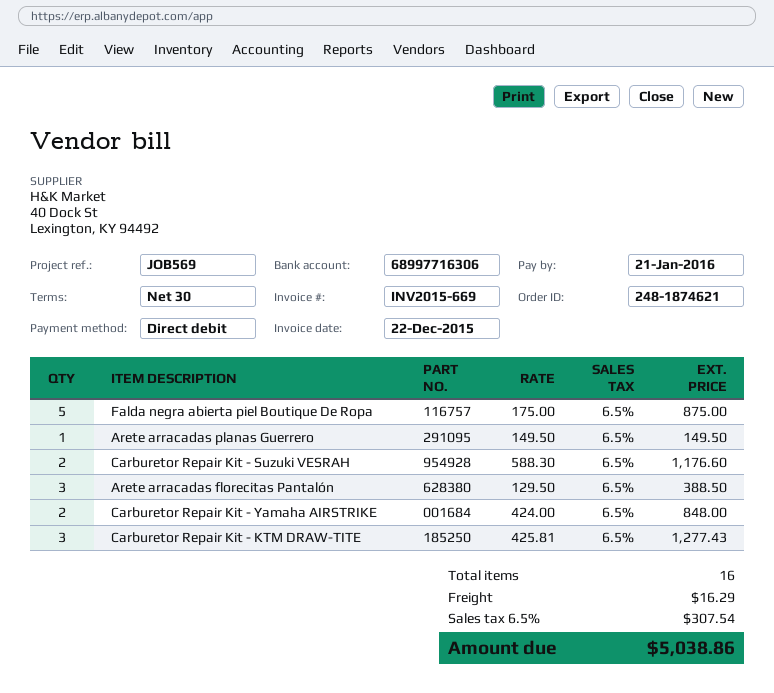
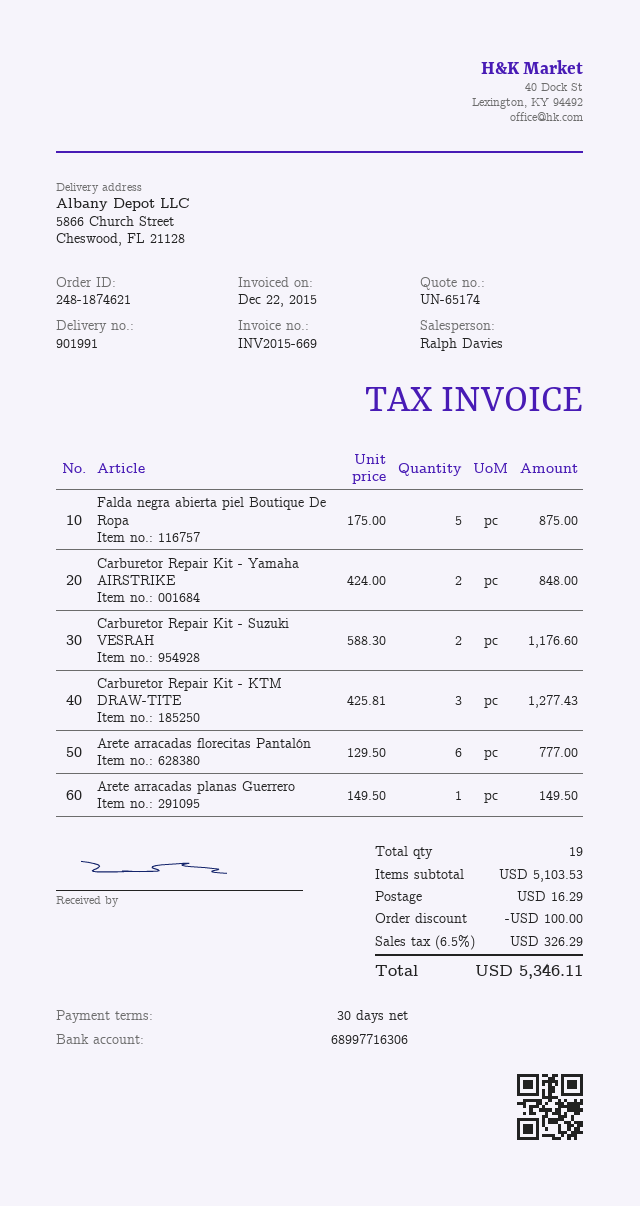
Arete arracadas florecitas Pantalón: 3 x 129.50 = 388.50 -> 6 x 129.50 = 777.00
total quantity: 16 -> 19
discount: none -> 100.00
tax: 6.5% = 307.54 -> 6.5% = 326.29
total: 5038.86 -> 5346.11

